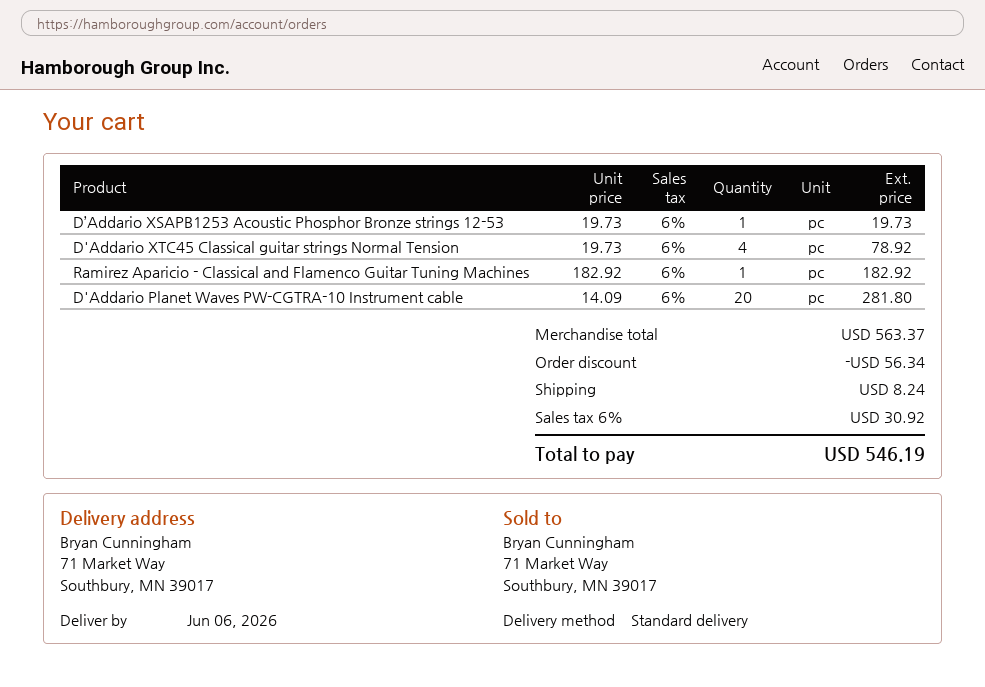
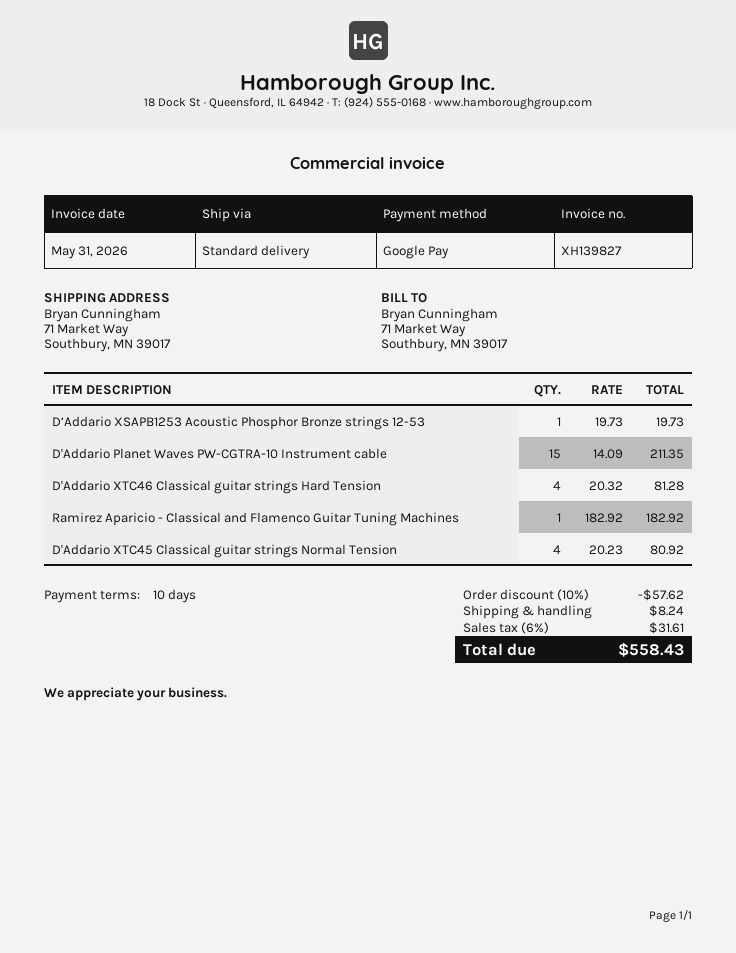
D'Addario XTC45 Classical guitar strings Normal Tension: 4 x 19.73 = 78.92 -> 4 x 20.23 = 80.92
D'Addario Planet Waves PW-CGTRA-10 Instrument cable: 20 x 14.09 = 281.80 -> 15 x 14.09 = 211.35
D'Addario XTC46 Classical guitar strings Hard Tension: none -> 4 x 20.32 = 81.28
discount: 56.34 -> 57.62
tax: 6% = 30.92 -> 6% = 31.61
total: 546.19 -> 558.43

